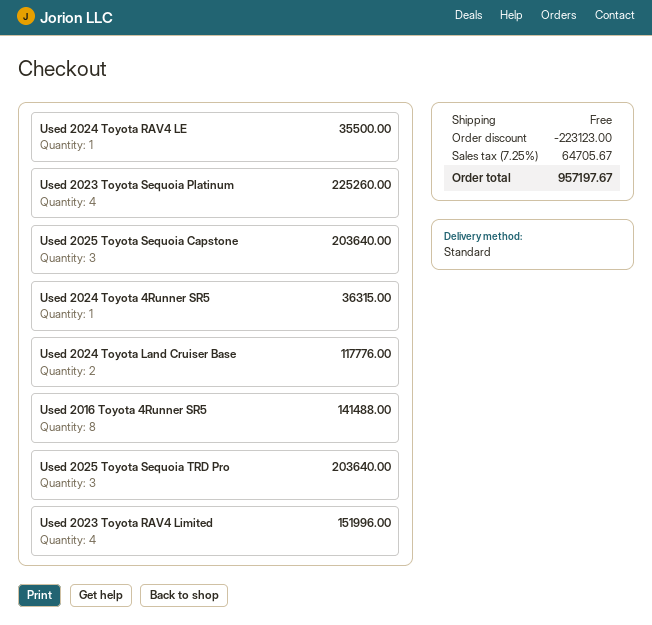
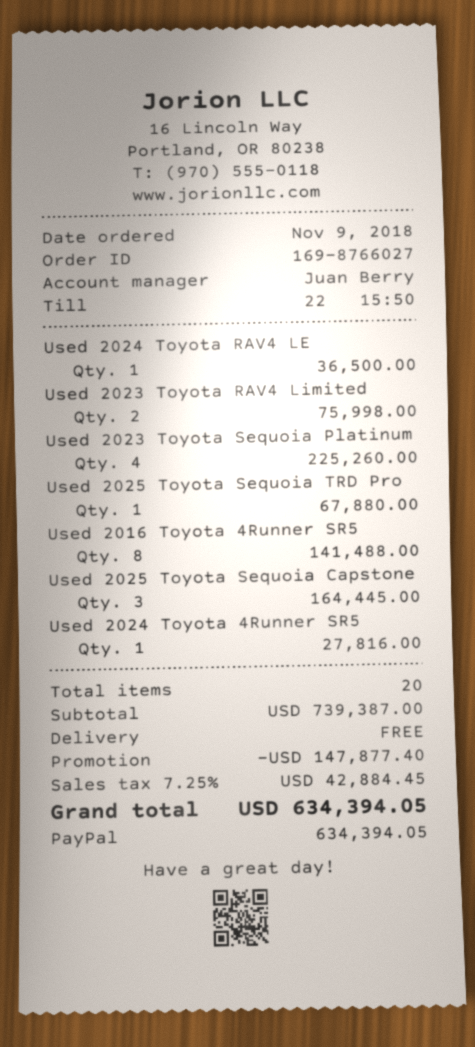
Used 2024 Toyota RAV4 LE: 1 for 35500.00 -> 1 for 36500.00
Used 2025 Toyota Sequoia Capstone: 3 for 203640.00 -> 3 for 164445.00
Used 2024 Toyota 4Runner SR5: 1 for 36315.00 -> 1 for 27816.00
Used 2024 Toyota Land Cruiser Base: 2 for 117776.00 -> none
Used 2025 Toyota Sequoia TRD Pro: 3 for 203640.00 -> 1 for 67880.00
Used 2023 Toyota RAV4 Limited: 4 for 151996.00 -> 2 for 75998.00
discount: 223123.00 -> 147877.40
tax: 7.25% = 64705.67 -> 7.25% = 42884.45
total: 957197.67 -> 634394.05

